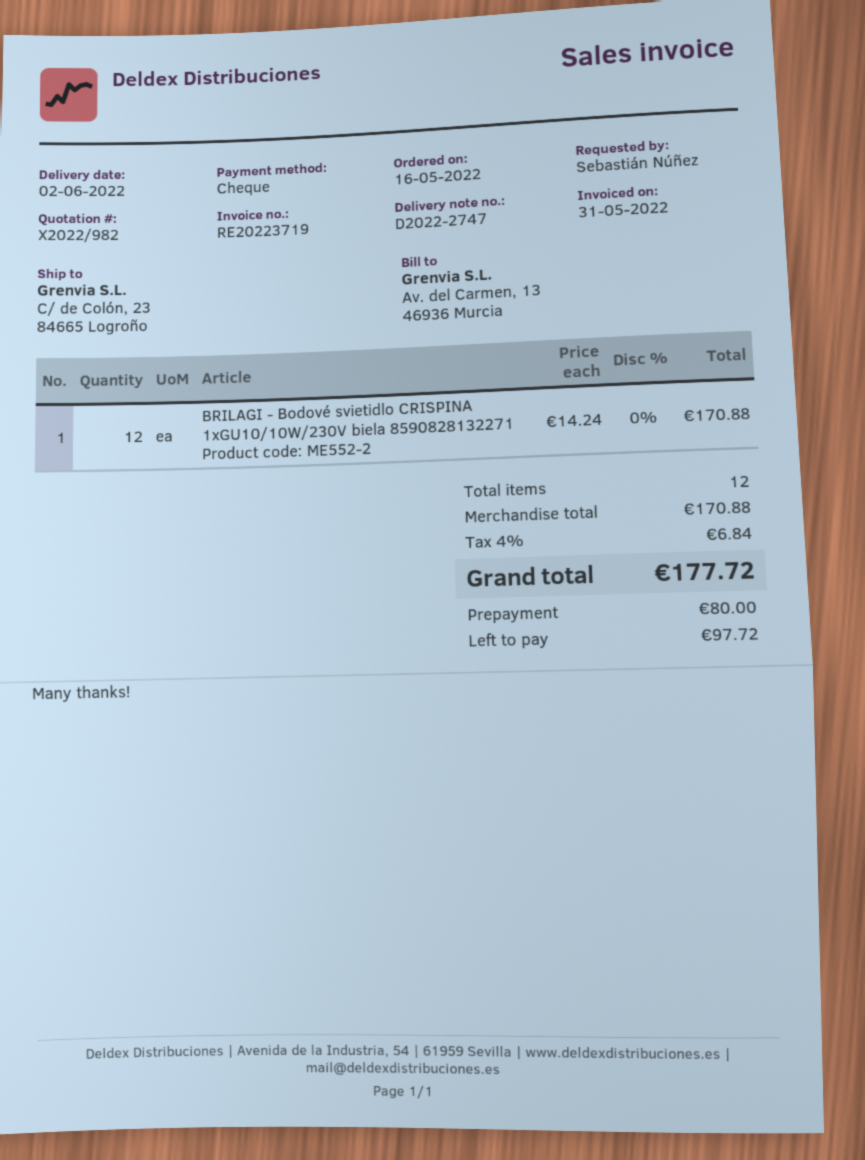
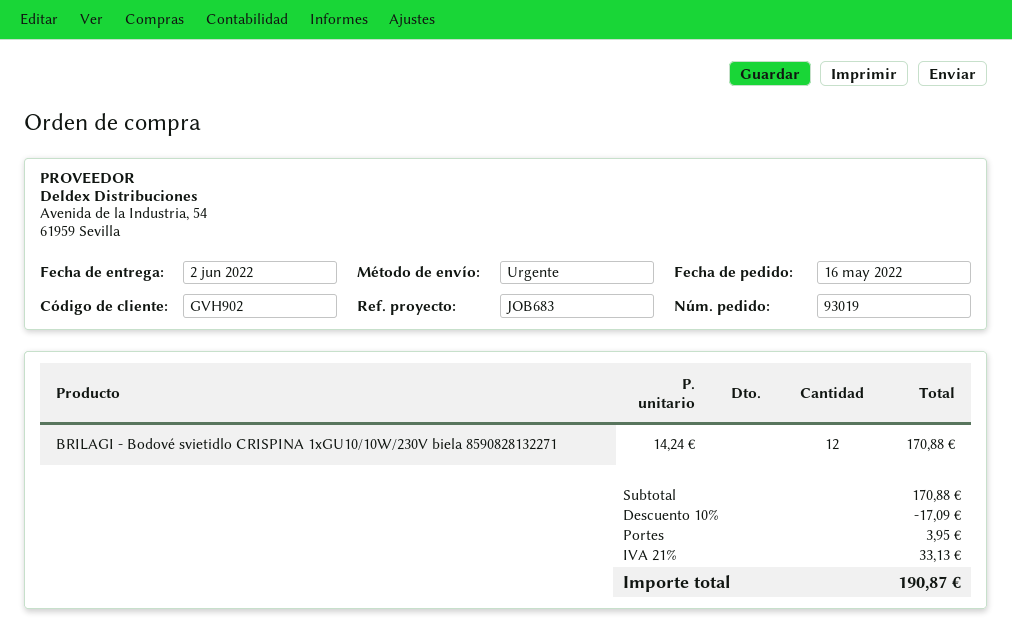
discount: none -> 10% = 17.09
shipping: none -> 3.95
tax: 4% = 6.84 -> 21% = 33.13
total: 177.72 -> 190.87

